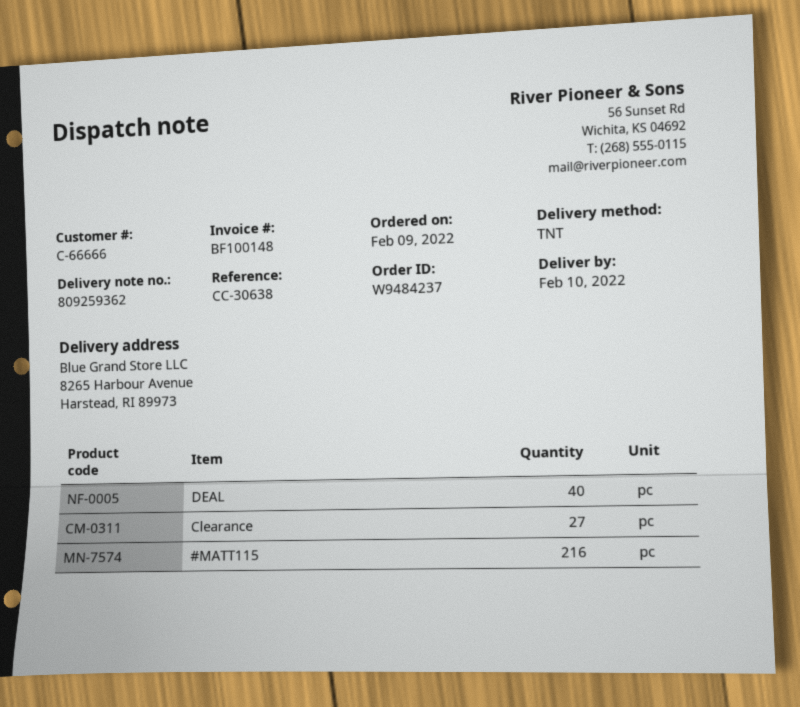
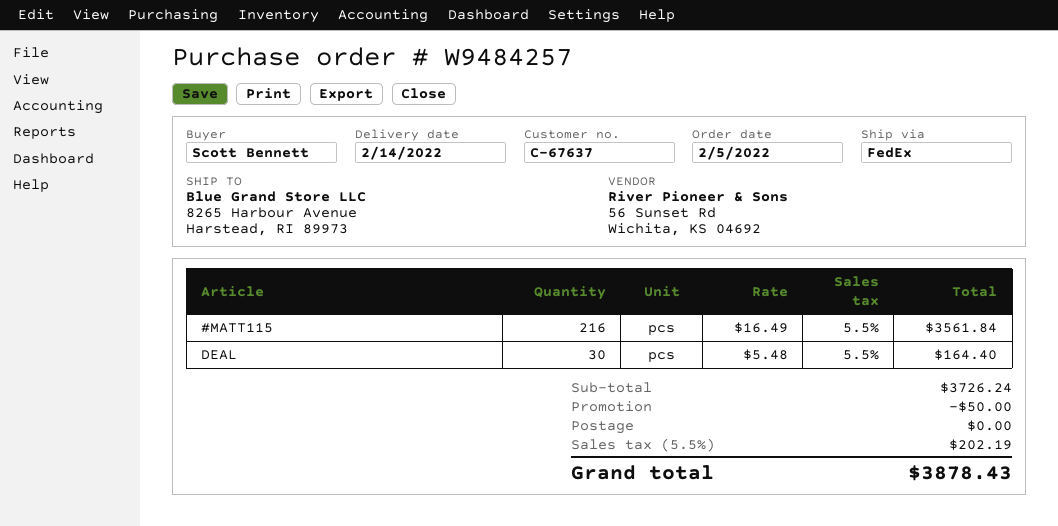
order number: W9484237 -> W9484257
order date: 2022-02-09 -> 2022-02-05
delivery date: 2022-02-10 -> 2022-02-14
customer number: C-66666 -> C-67637
shipping method: TNT -> FedEx
DEAL: 40 -> 30
Clearance: 27 -> none

